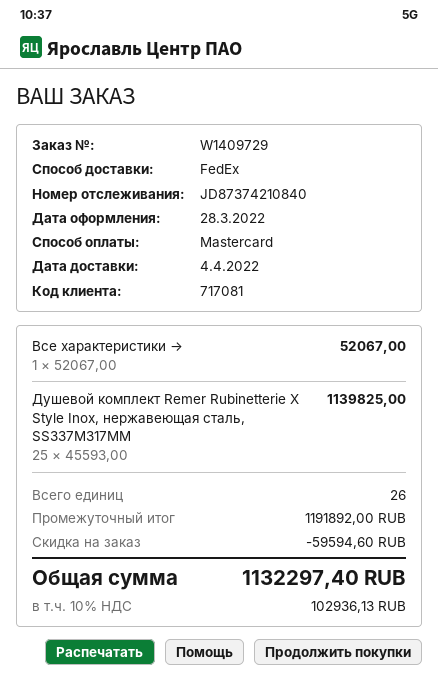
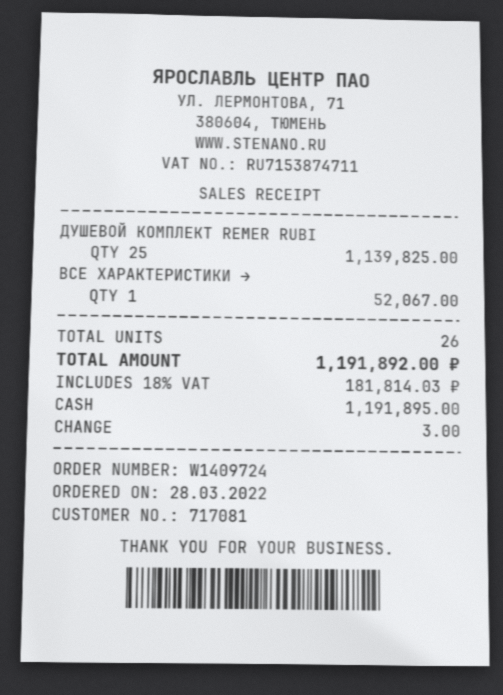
order number: W1409729 -> W1409724
payment method: Mastercard -> cash
discount: 59594.60 -> none
tax: 10% = 102936.13 -> 18% = 181814.03
total: 1132297.40 -> 1191892.00

